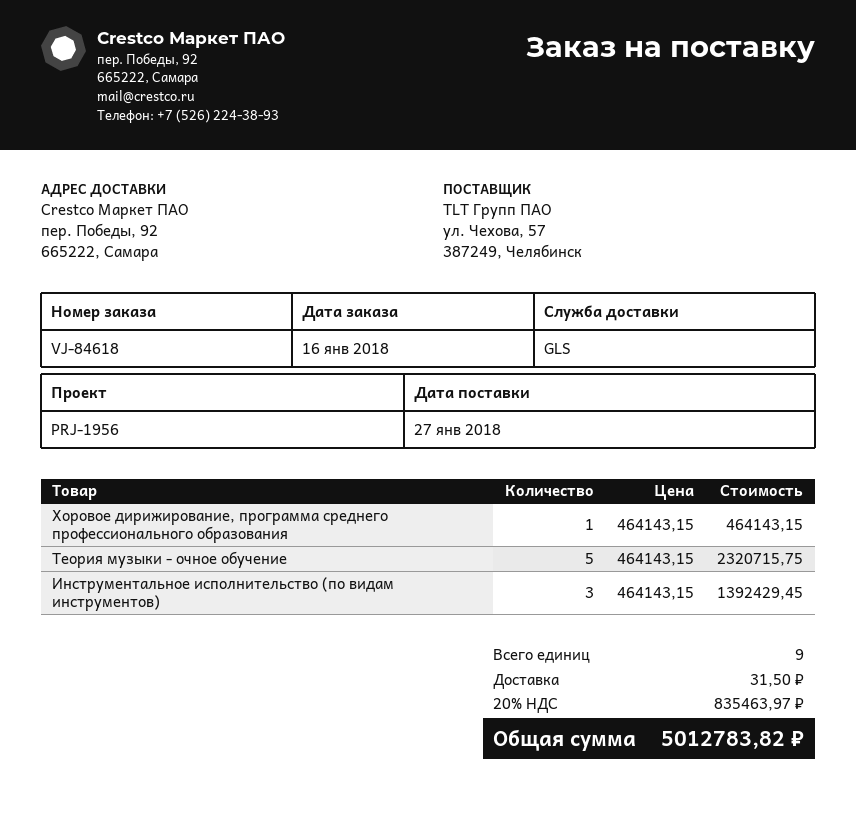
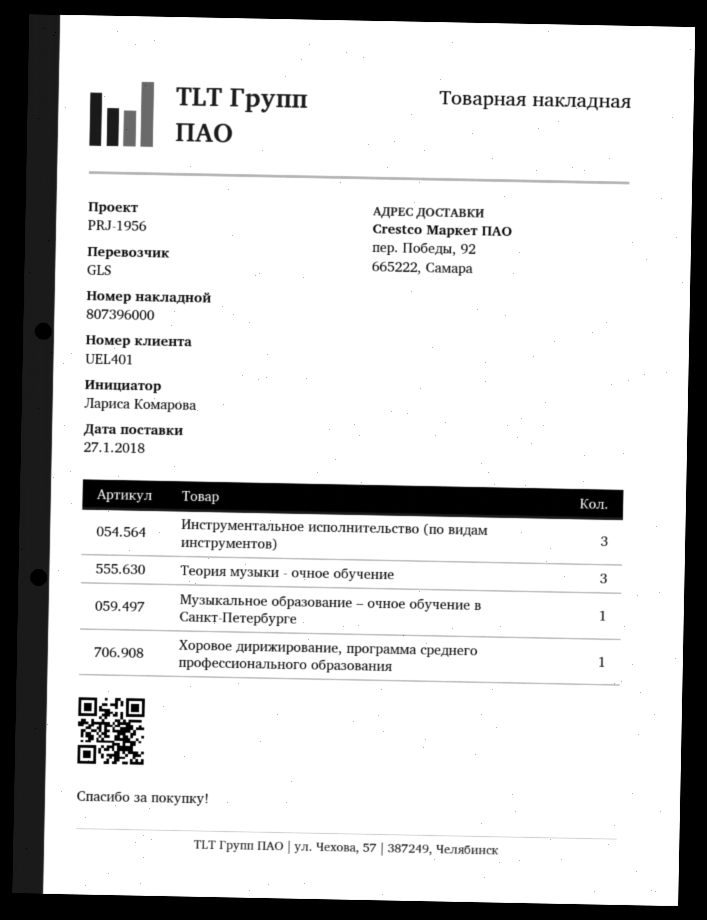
Теория музыки - очное обучение: 5 -> 3
Музыкальное образование – очное обучение в Санкт-Петербурге: none -> 1

